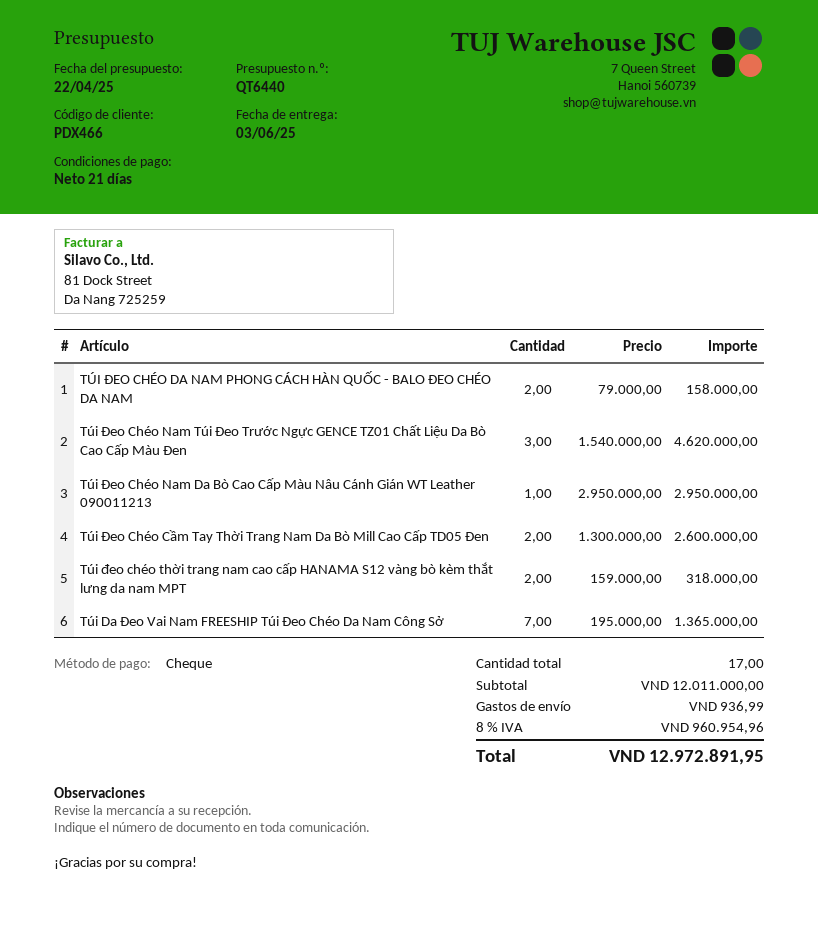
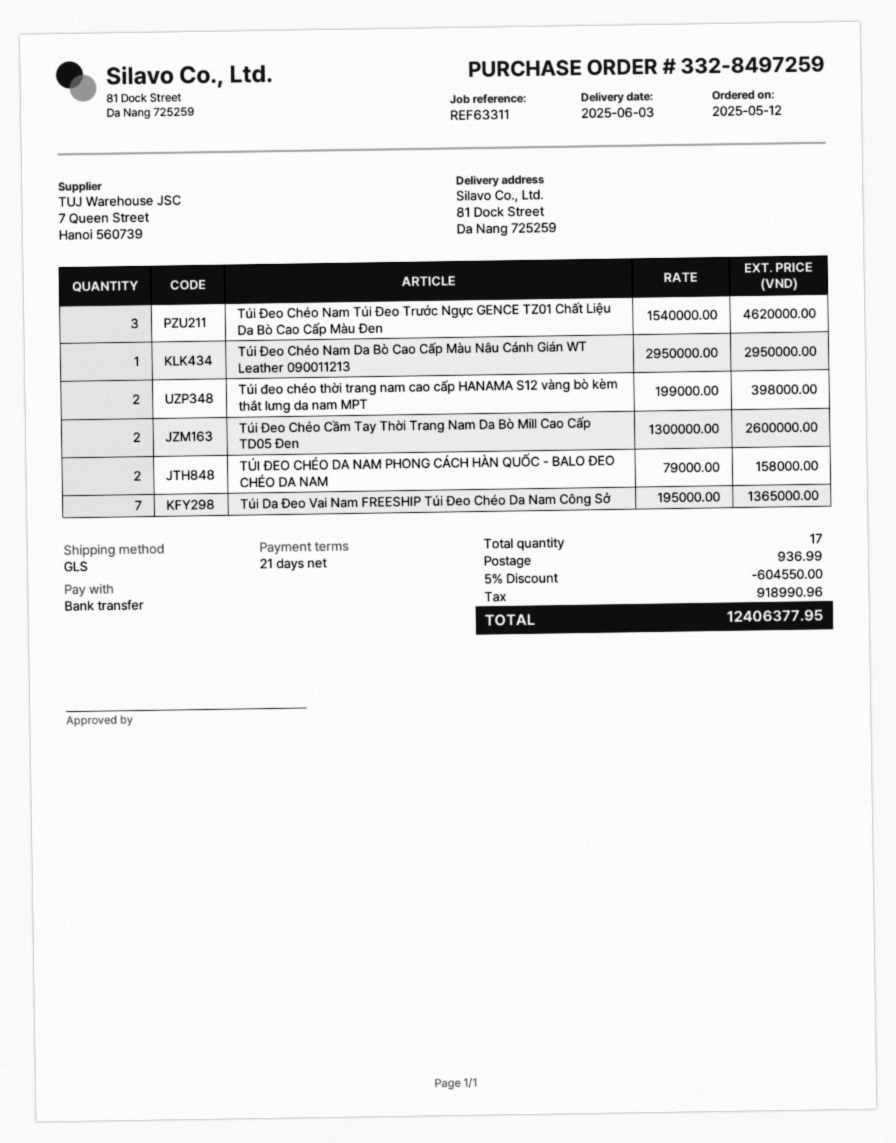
payment method: cheque -> bank transfer
Túi đeo chéo thời trang nam cao cấp HANAMA S12 vàng bò kèm thắt lưng da nam MPT: 2 x 159000.00 = 318000.00 -> 2 x 199000.00 = 398000.00
discount: none -> 5% = 604550.00
tax: 960954.96 -> 918990.96
total: 12972891.95 -> 12406377.95

